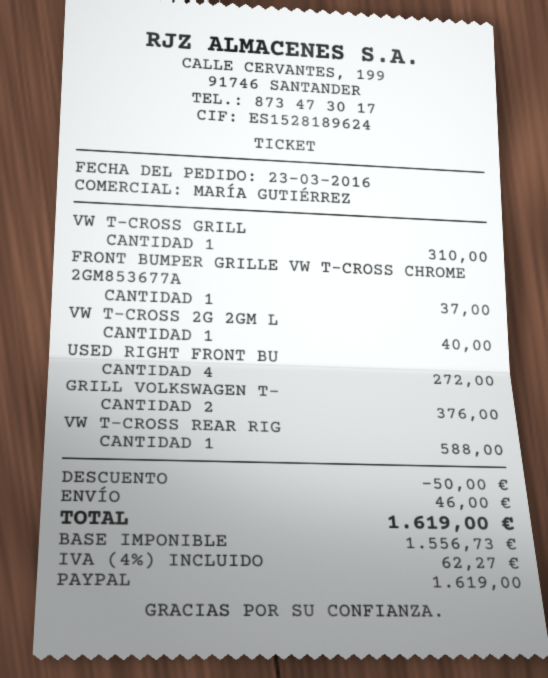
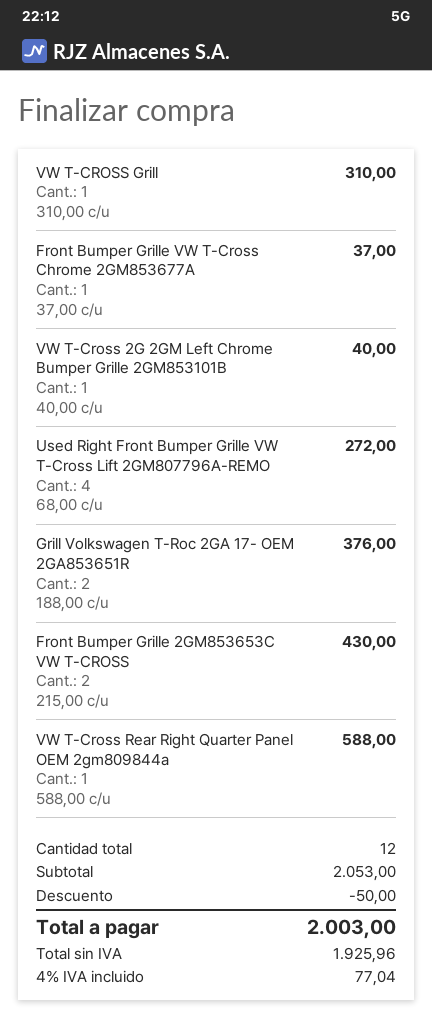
Front Bumper Grille 2GM853653C VW T-CROSS: none -> 2 for 430.00
shipping: 46.00 -> none
net: 1556.73 -> 1925.96
tax: 4% = 62.27 -> 4% = 77.04
total: 1619.00 -> 2003.00

